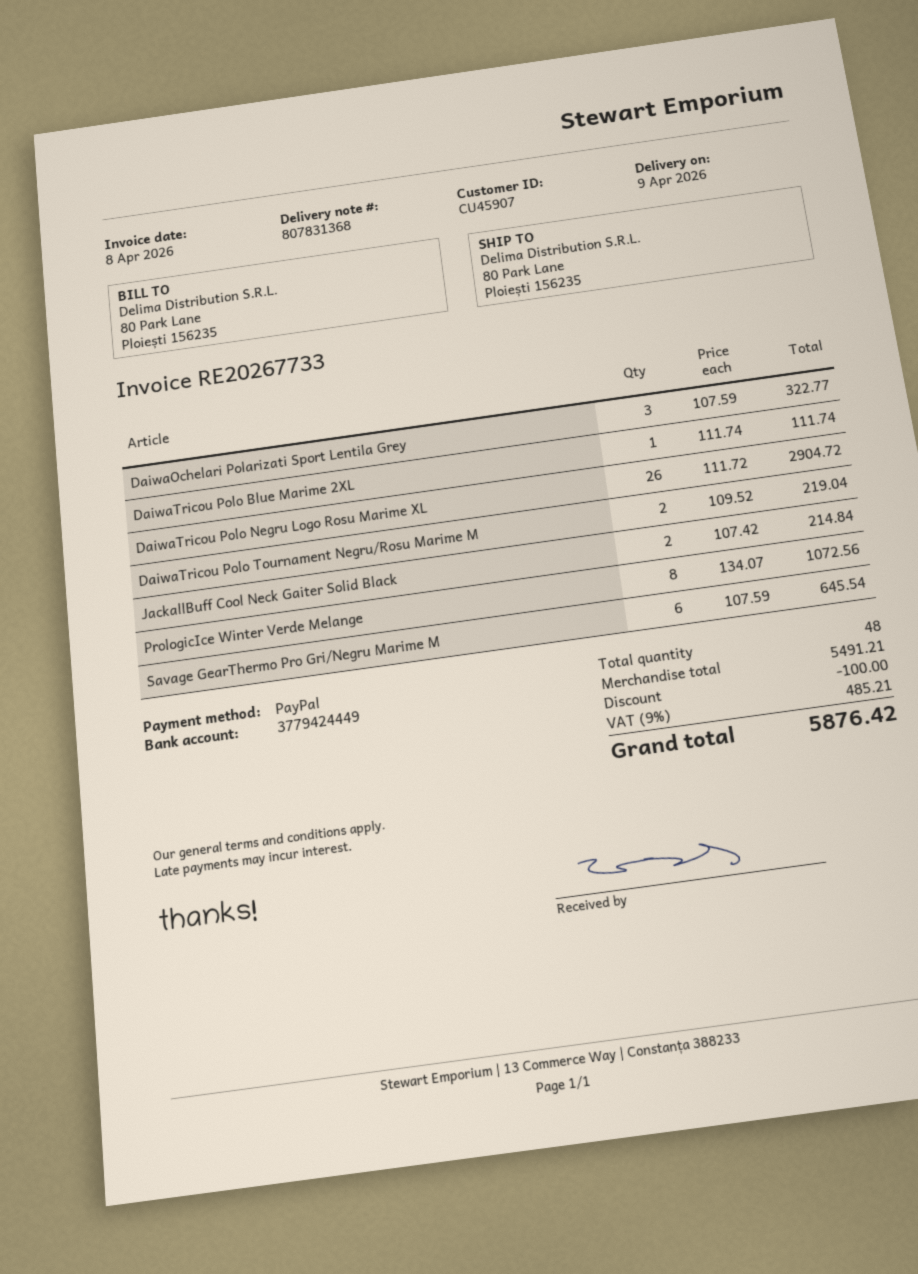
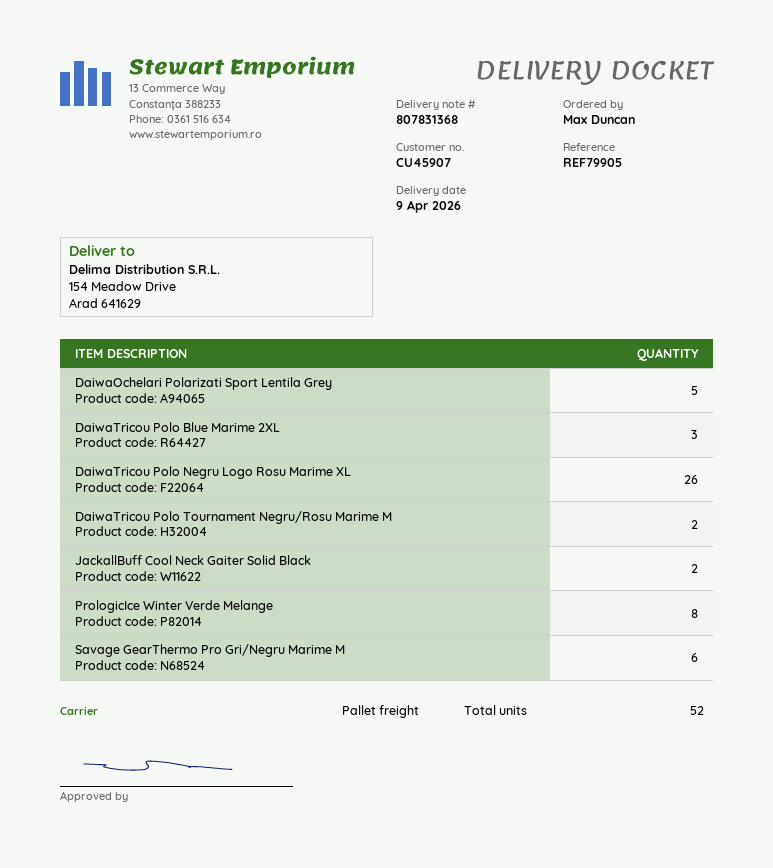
ship to: 80 Park Lane, Ploiești 156235 -> 154 Meadow Drive, Arad 641629
DaiwaOchelari Polarizati Sport Lentila Grey: 3 -> 5
DaiwaTricou Polo Blue Marime 2XL: 1 -> 3
total quantity: 48 -> 52

